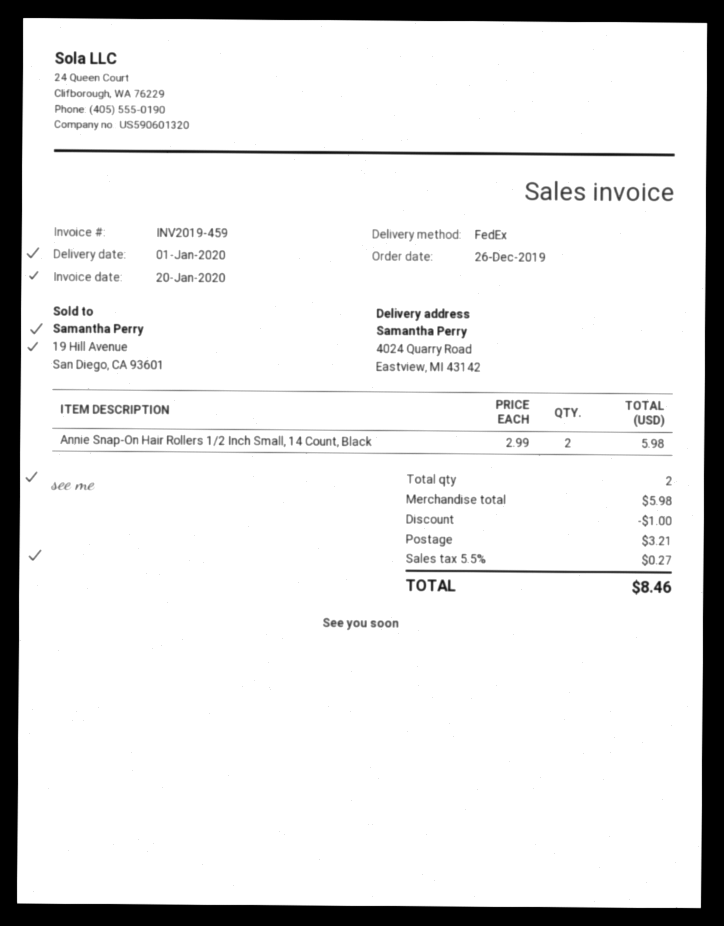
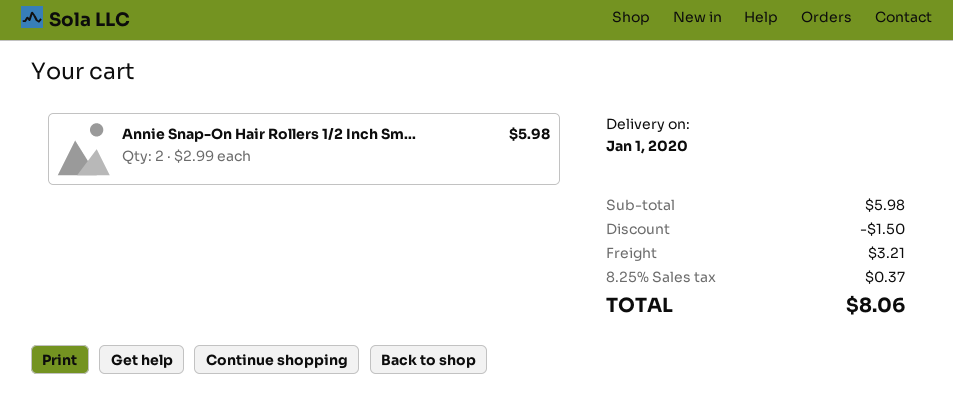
discount: 1.00 -> 1.50
tax: 5.5% = 0.27 -> 8.25% = 0.37
total: 8.46 -> 8.06

